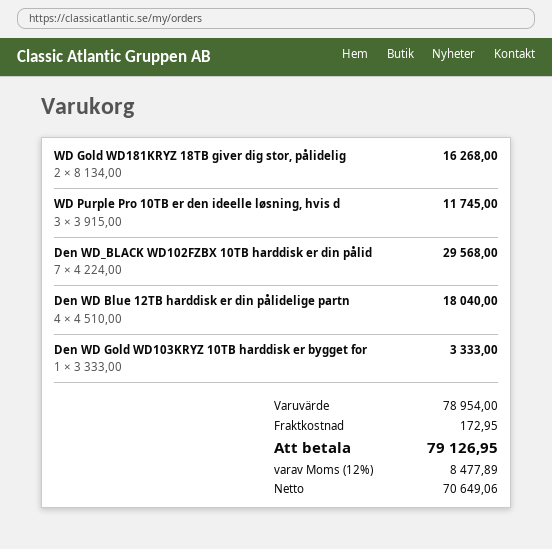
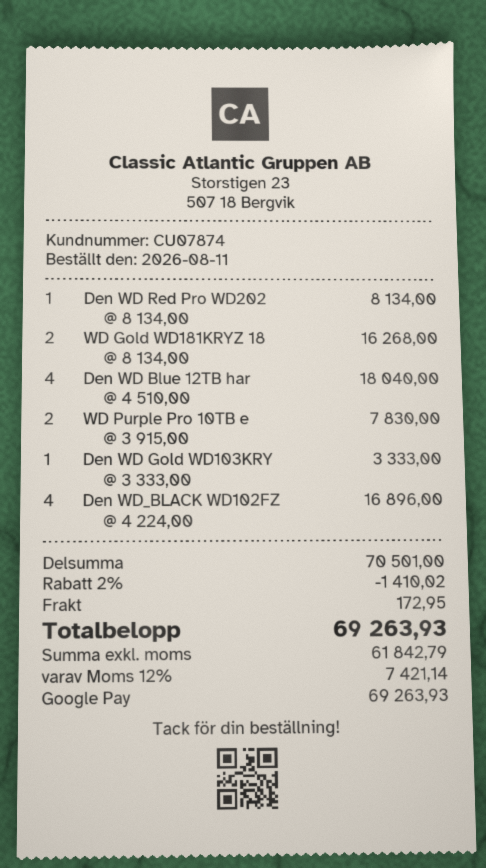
WD Purple Pro 10TB er den ideelle løsning, hvis d: 3 x 3915.00 = 11745.00 -> 2 x 3915.00 = 7830.00
Den WD_BLACK WD102FZBX 10TB harddisk er din pålid: 7 x 4224.00 = 29568.00 -> 4 x 4224.00 = 16896.00
Den WD Red Pro WD202: none -> 1 x 8134.00 = 8134.00
subtotal: 78954.00 -> 70501.00
discount: none -> 2% = 1410.02
net: 70649.06 -> 61842.79
tax: 12% = 8477.89 -> 12% = 7421.14
total: 79126.95 -> 69263.93

